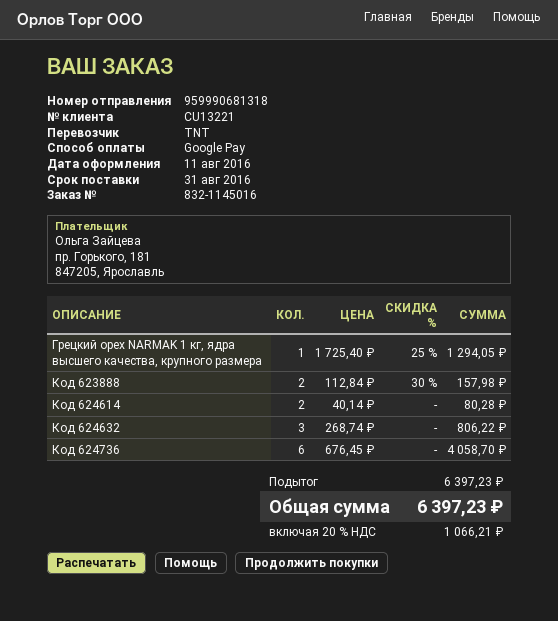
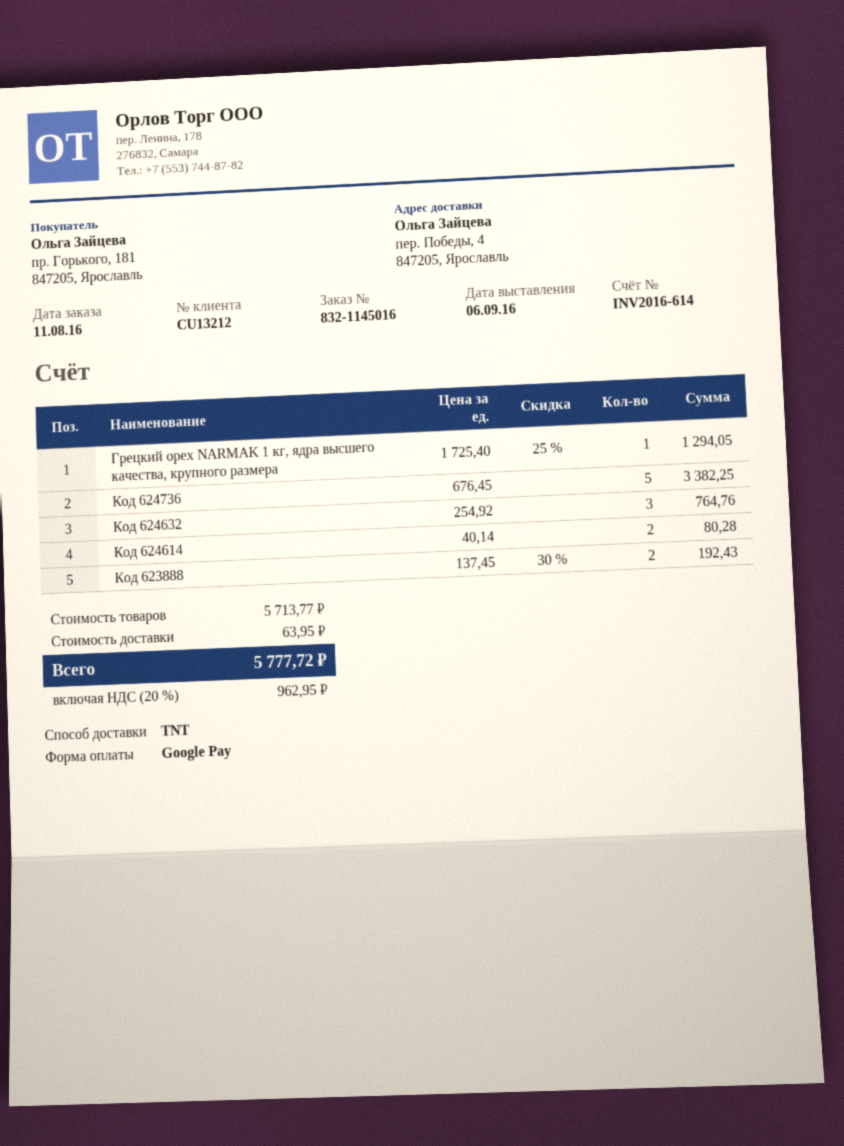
customer number: CU13221 -> CU13212
Код 623888: 2 x 112.84 - 30% = 157.98 -> 2 x 137.45 - 30% = 192.43
Код 624632: 3 x 268.74 = 806.22 -> 3 x 254.92 = 764.76
Код 624736: 6 x 676.45 = 4058.70 -> 5 x 676.45 = 3382.25
subtotal: 6397.23 -> 5713.77
shipping: none -> 63.95
tax: 20% = 1066.21 -> 20% = 962.95
total: 6397.23 -> 5777.72

